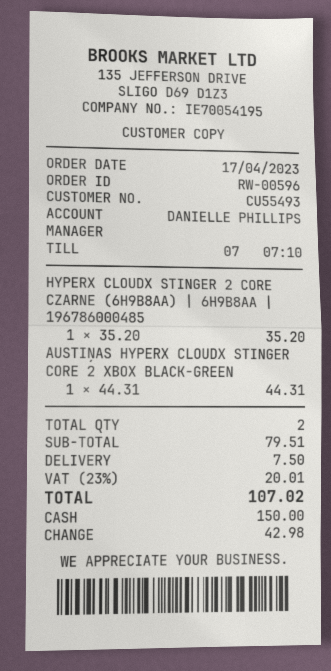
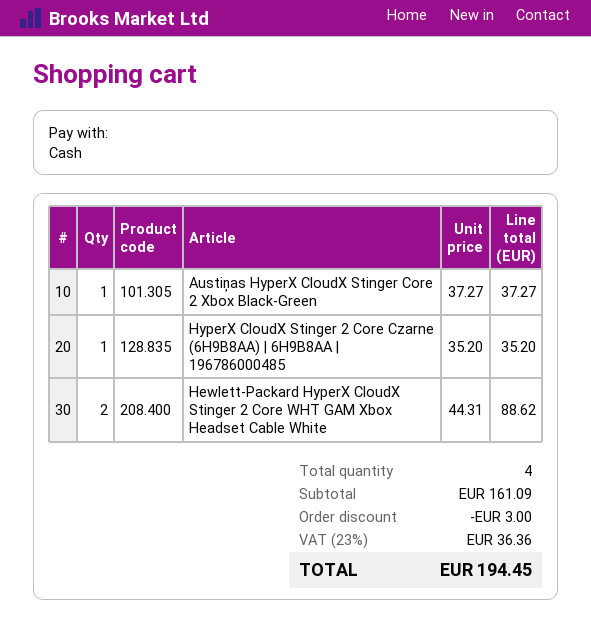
AUSTIŅAS HYPERX CLOUDX STINGER CORE 2 XBOX BLACK-GREEN: 1 x 44.31 = 44.31 -> 1 x 37.27 = 37.27
Hewlett-Packard HyperX CloudX Stinger 2 Core WHT GAM Xbox Headset Cable White: none -> 2 x 44.31 = 88.62
total quantity: 2 -> 4
subtotal: 79.51 -> 161.09
discount: none -> 3.00
shipping: 7.50 -> none
tax: 23% = 20.01 -> 23% = 36.36
total: 107.02 -> 194.45

